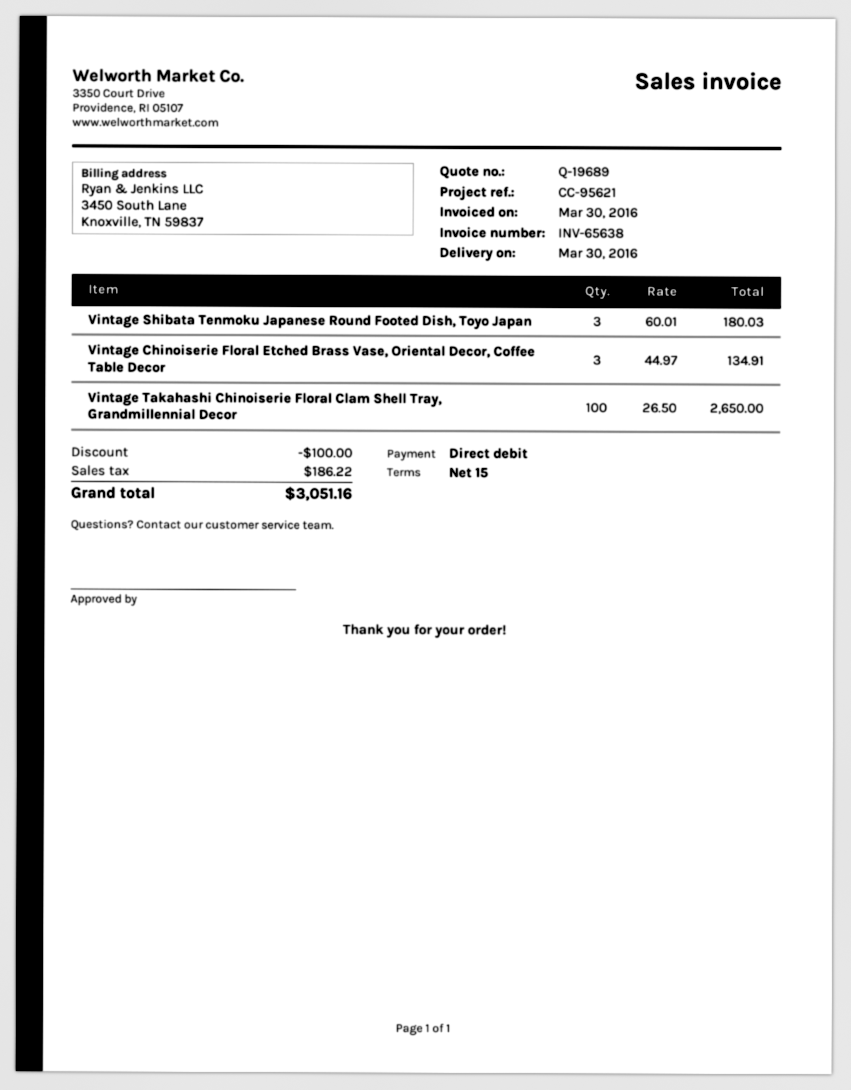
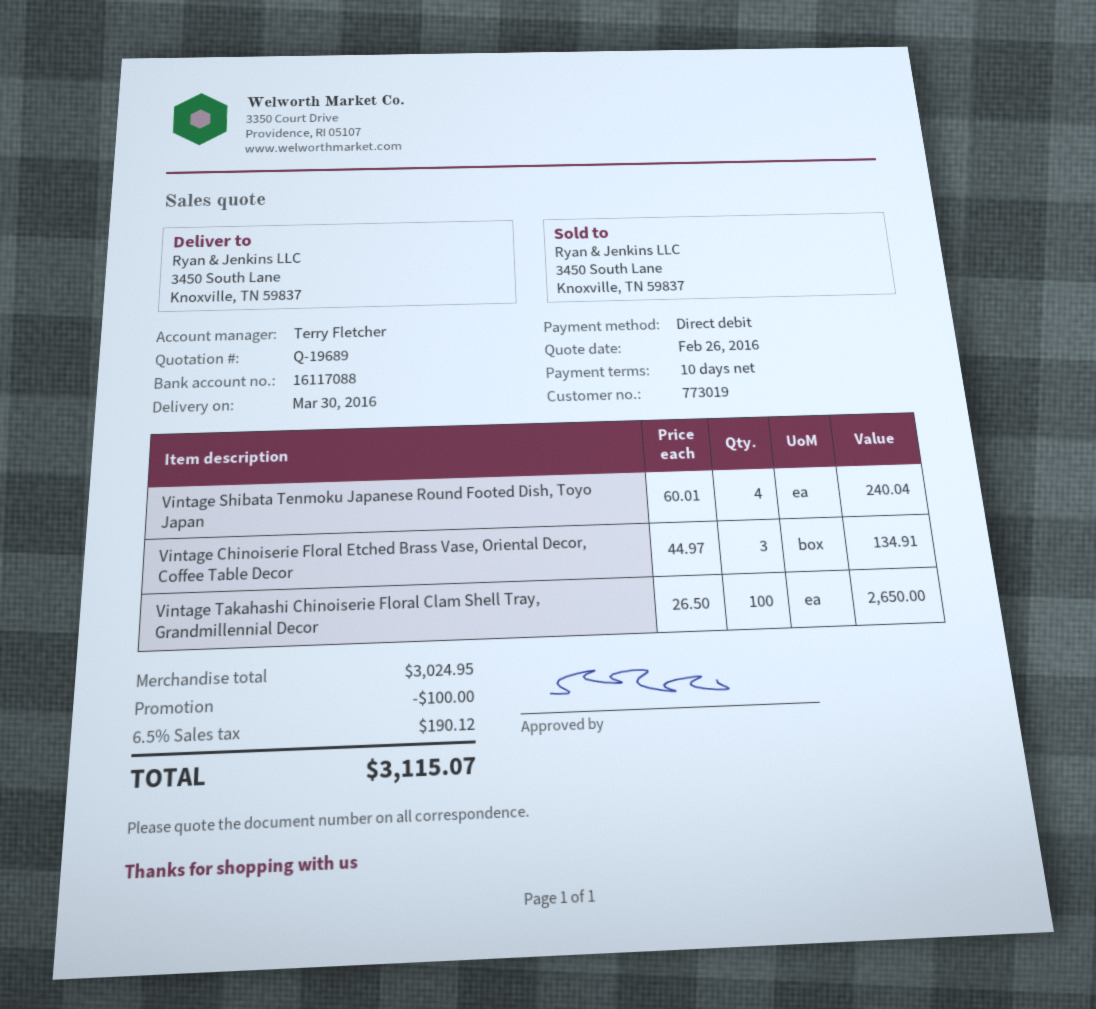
payment terms: 15 days -> 10 days
Vintage Shibata Tenmoku Japanese Round Footed Dish, Toyo Japan: 3 x 60.01 = 180.03 -> 4 x 60.01 = 240.04
tax: 186.22 -> 190.12
total: 3051.16 -> 3115.07

